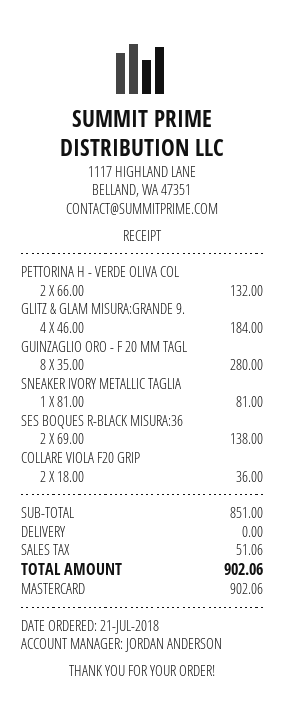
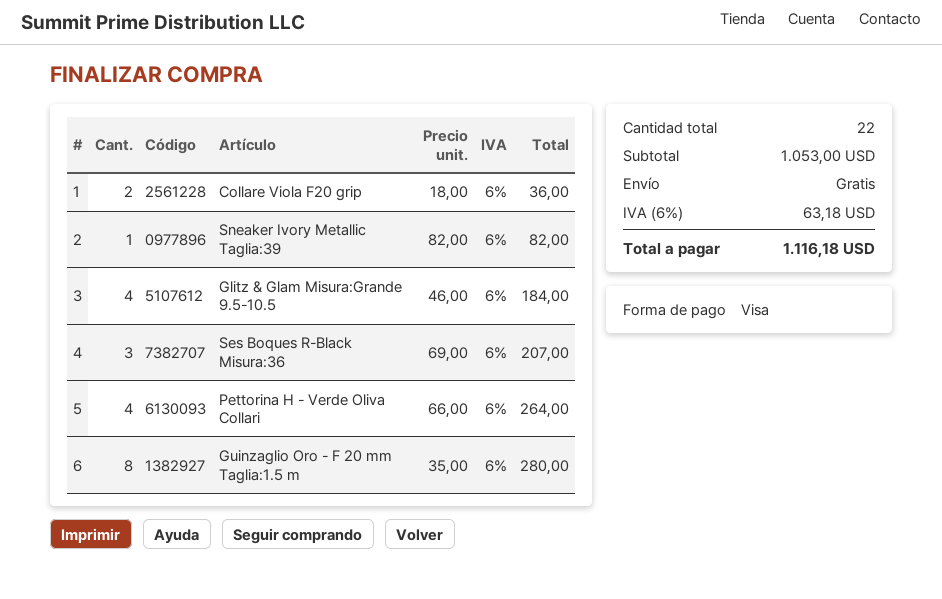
payment method: Mastercard -> Visa
PETTORINA H - VERDE OLIVA COL: 2 x 66.00 = 132.00 -> 4 x 66.00 = 264.00
SNEAKER IVORY METALLIC TAGLIA: 1 x 81.00 = 81.00 -> 1 x 82.00 = 82.00
SES BOQUES R-BLACK MISURA:36: 2 x 69.00 = 138.00 -> 3 x 69.00 = 207.00
subtotal: 851.00 -> 1053.00
tax: 51.06 -> 63.18
total: 902.06 -> 1116.18

